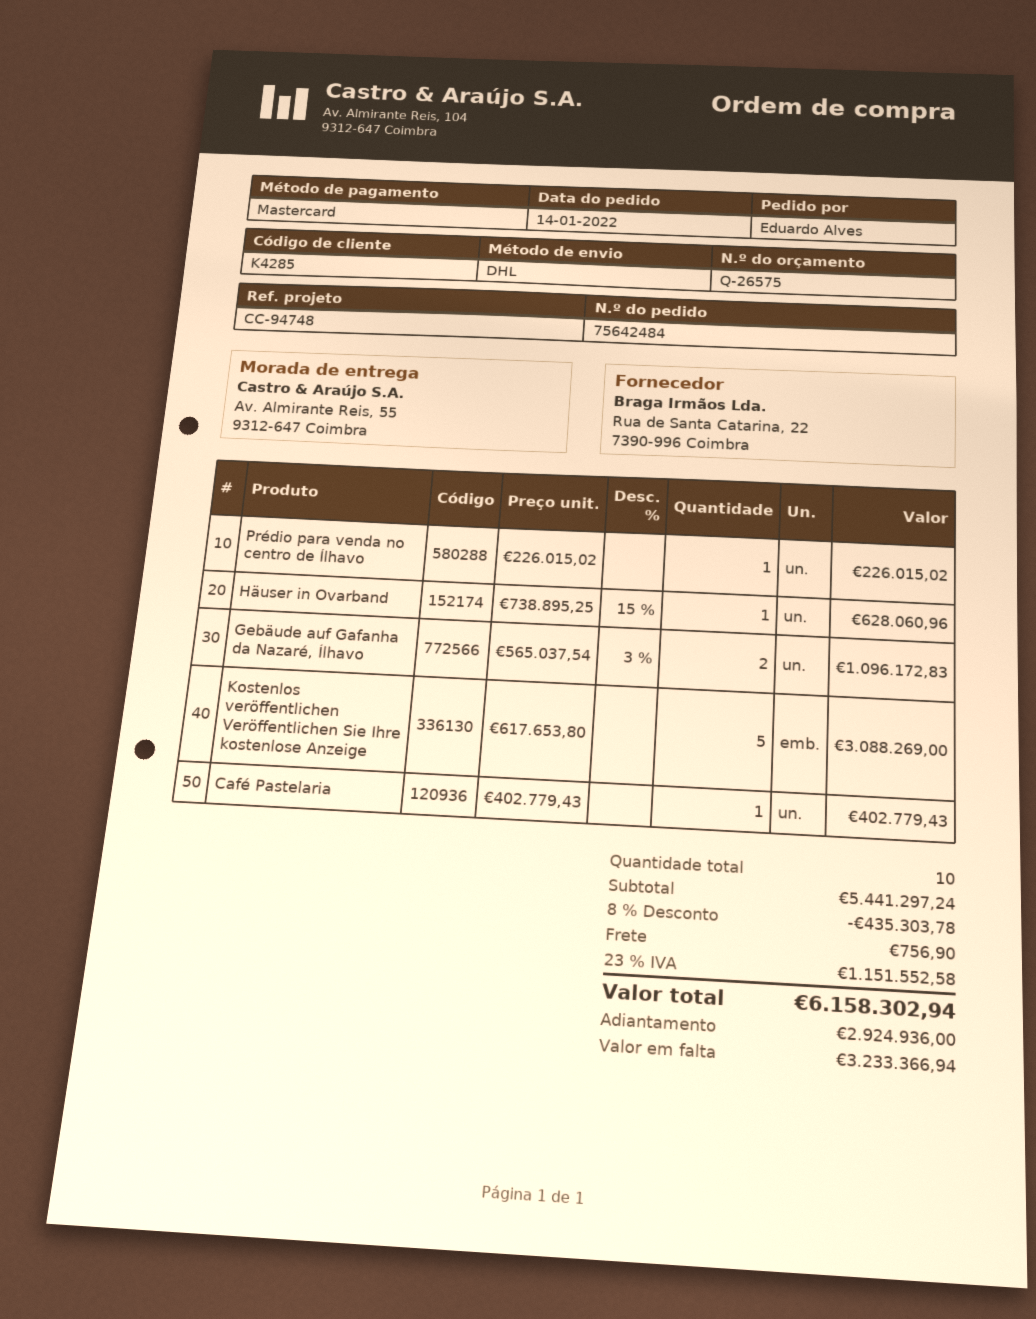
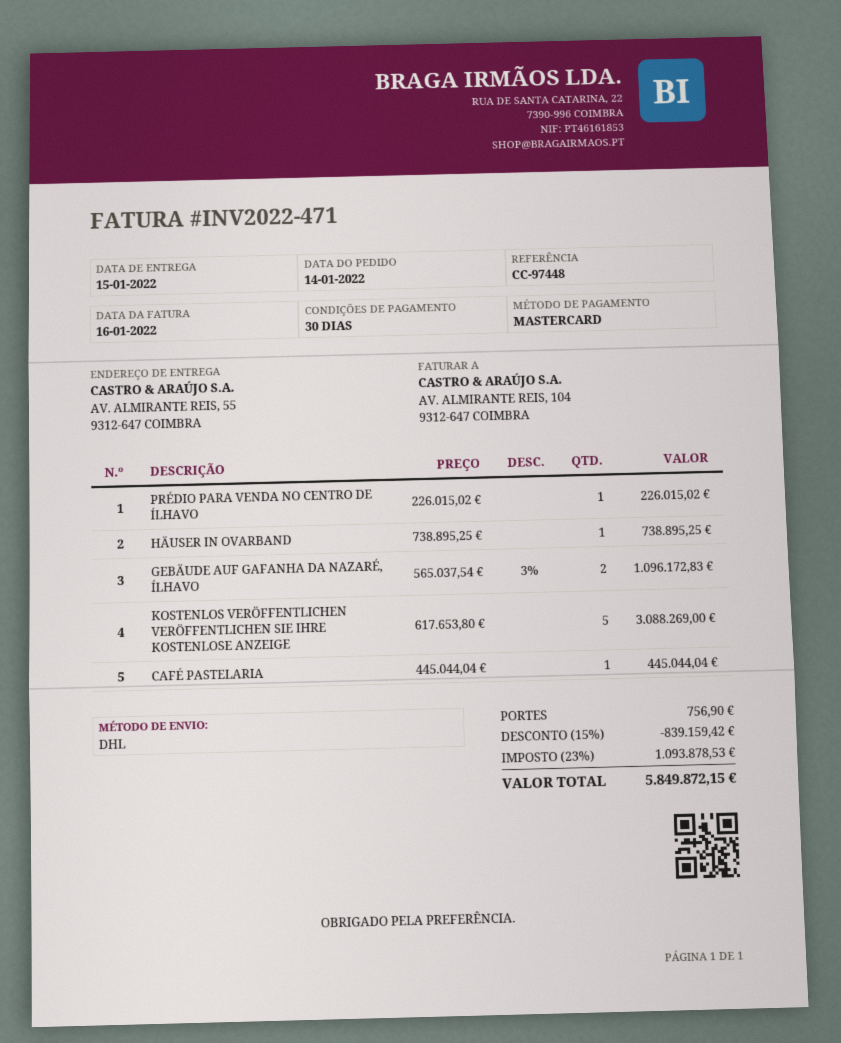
reference: CC-94748 -> CC-97448
Häuser in Ovarband: 1 x 738895.25 - 15% = 628060.96 -> 1 x 738895.25 = 738895.25
Café Pastelaria: 1 x 402779.43 = 402779.43 -> 1 x 445044.04 = 445044.04
discount: 8% = 435303.78 -> 15% = 839159.42
tax: 23% = 1151552.58 -> 23% = 1093878.53
total: 6158302.94 -> 5849872.15

